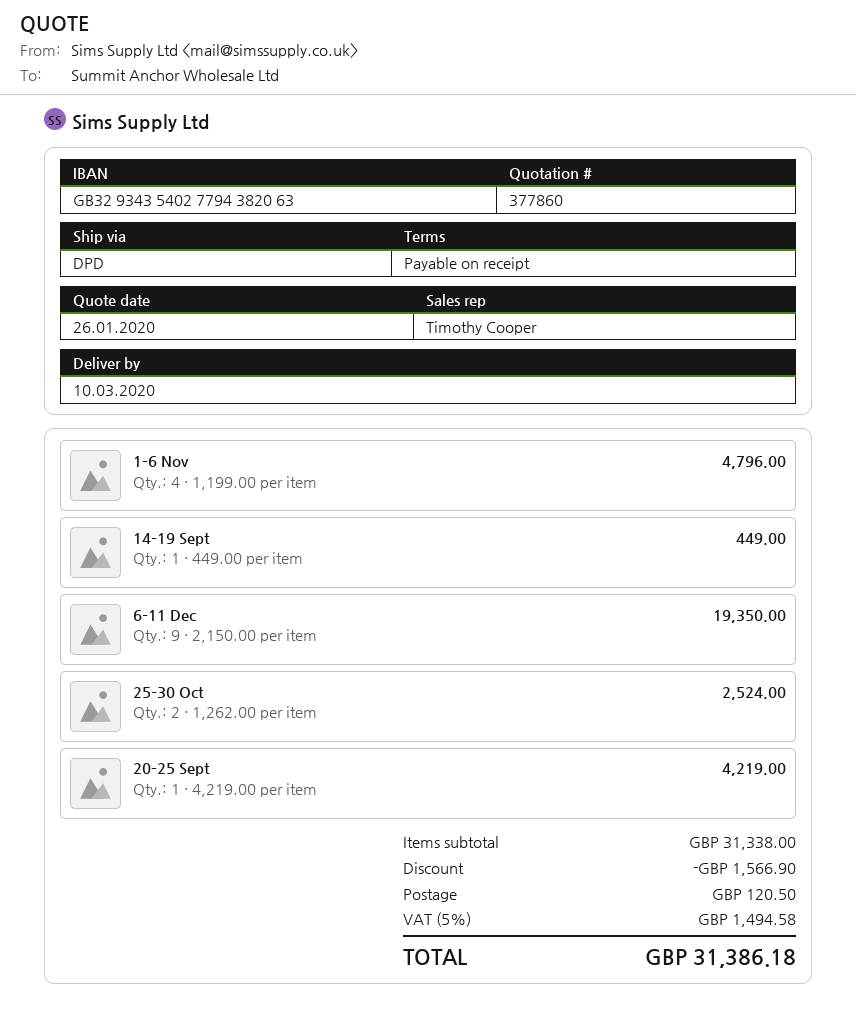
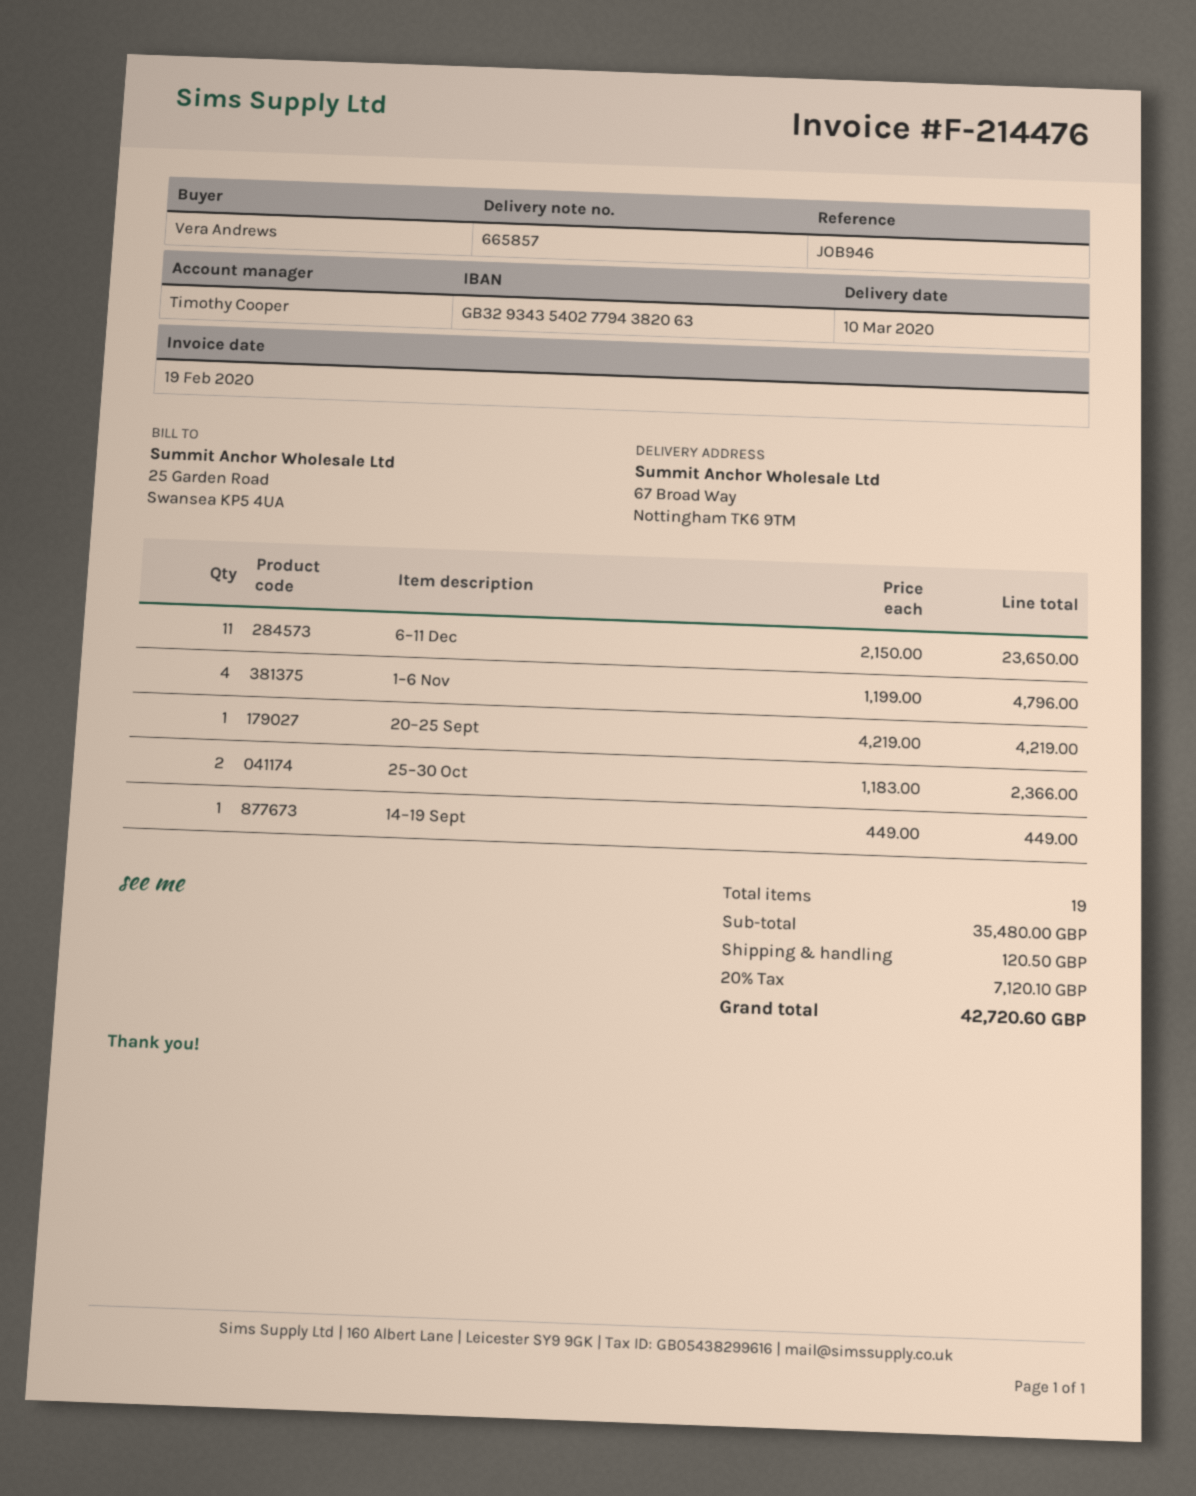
6–11 Dec: 9 x 2150.00 = 19350.00 -> 11 x 2150.00 = 23650.00
25–30 Oct: 2 x 1262.00 = 2524.00 -> 2 x 1183.00 = 2366.00
subtotal: 31338.00 -> 35480.00
discount: 1566.90 -> none
tax: 5% = 1494.58 -> 20% = 7120.10
total: 31386.18 -> 42720.60

